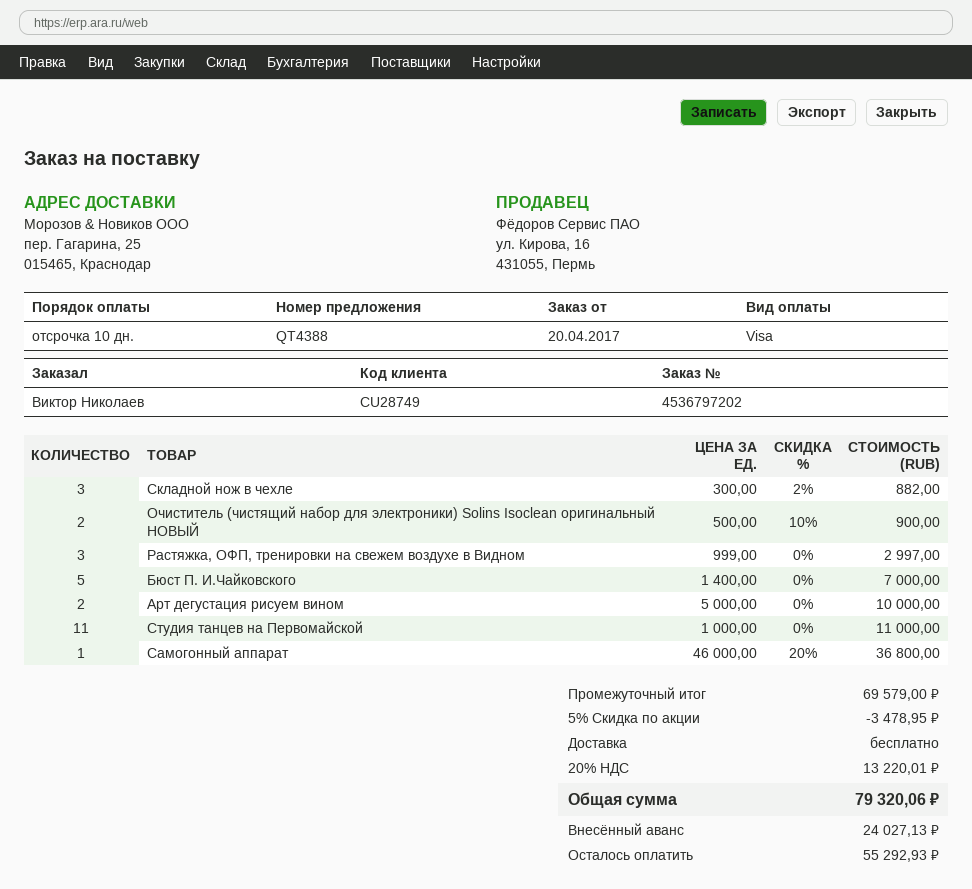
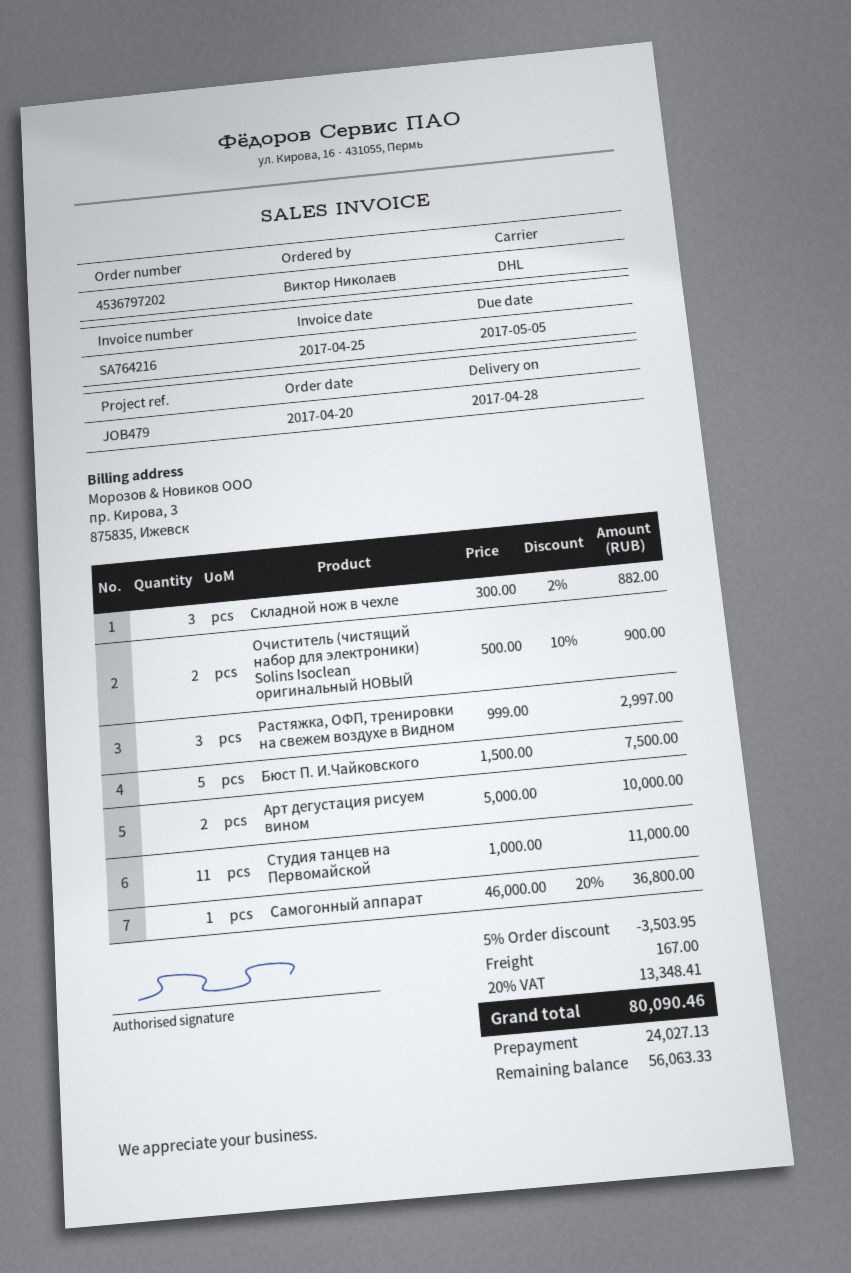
Бюст П. И.Чайковского: 5 x 1400.00 = 7000.00 -> 5 x 1500.00 = 7500.00
discount: 5% = 3478.95 -> 5% = 3503.95
shipping: 0.00 -> 167.00
tax: 20% = 13220.01 -> 20% = 13348.41
total: 79320.06 -> 80090.46
balance: 55292.93 -> 56063.33

